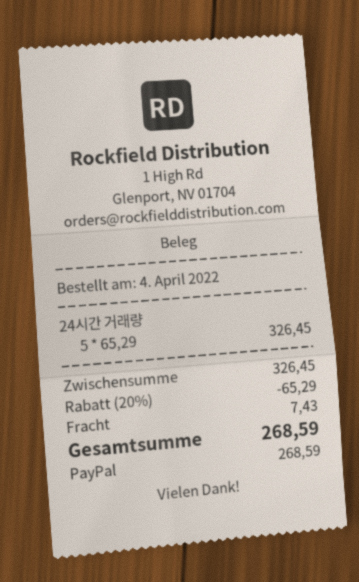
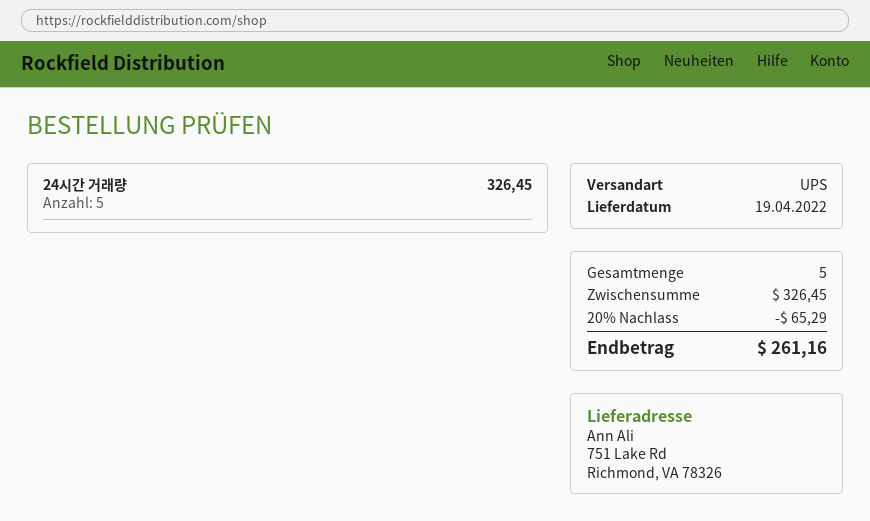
shipping: 7.43 -> none
total: 268.59 -> 261.16

